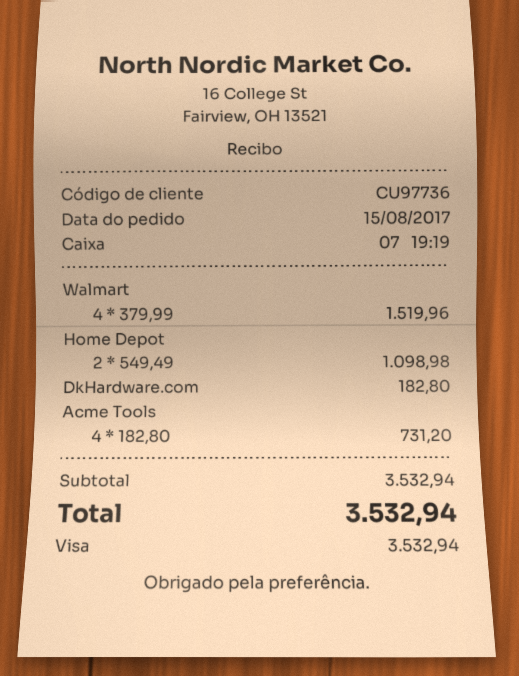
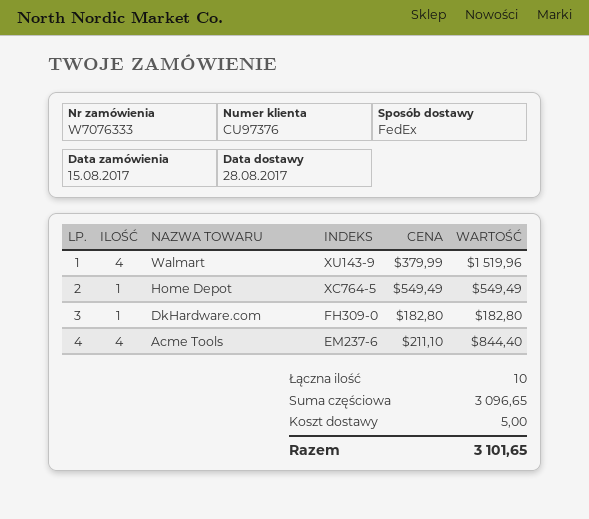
customer number: CU97736 -> CU97376
Home Depot: 2 x 549.49 = 1098.98 -> 1 x 549.49 = 549.49
Acme Tools: 4 x 182.80 = 731.20 -> 4 x 211.10 = 844.40
subtotal: 3532.94 -> 3096.65
shipping: none -> 5.00
total: 3532.94 -> 3101.65

